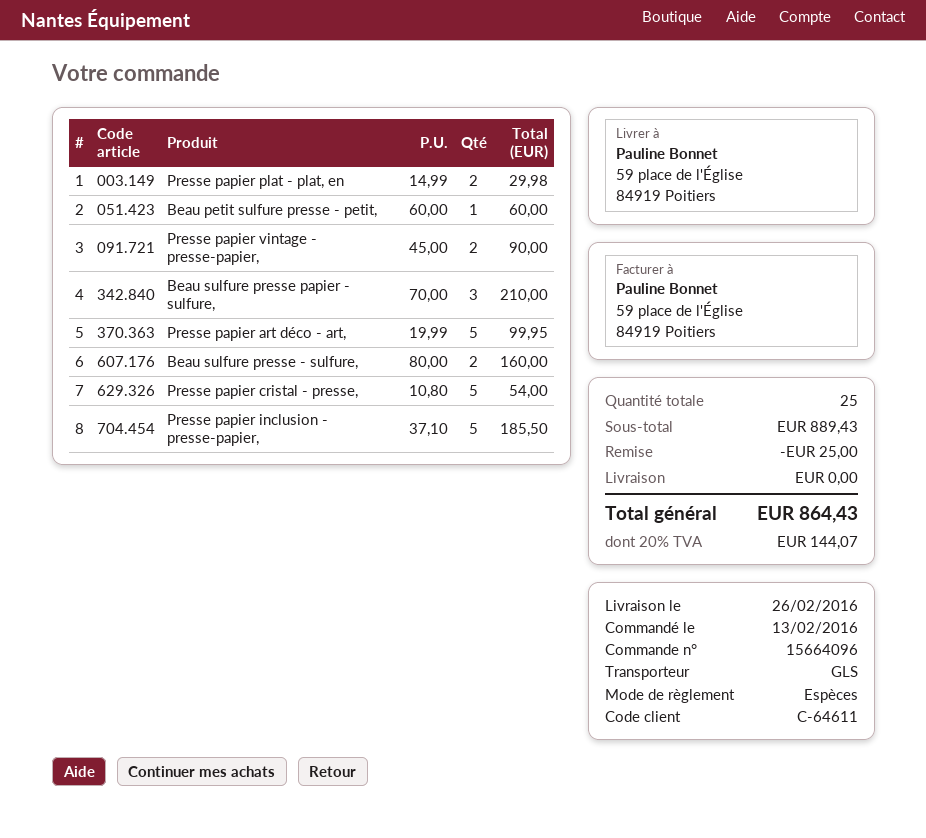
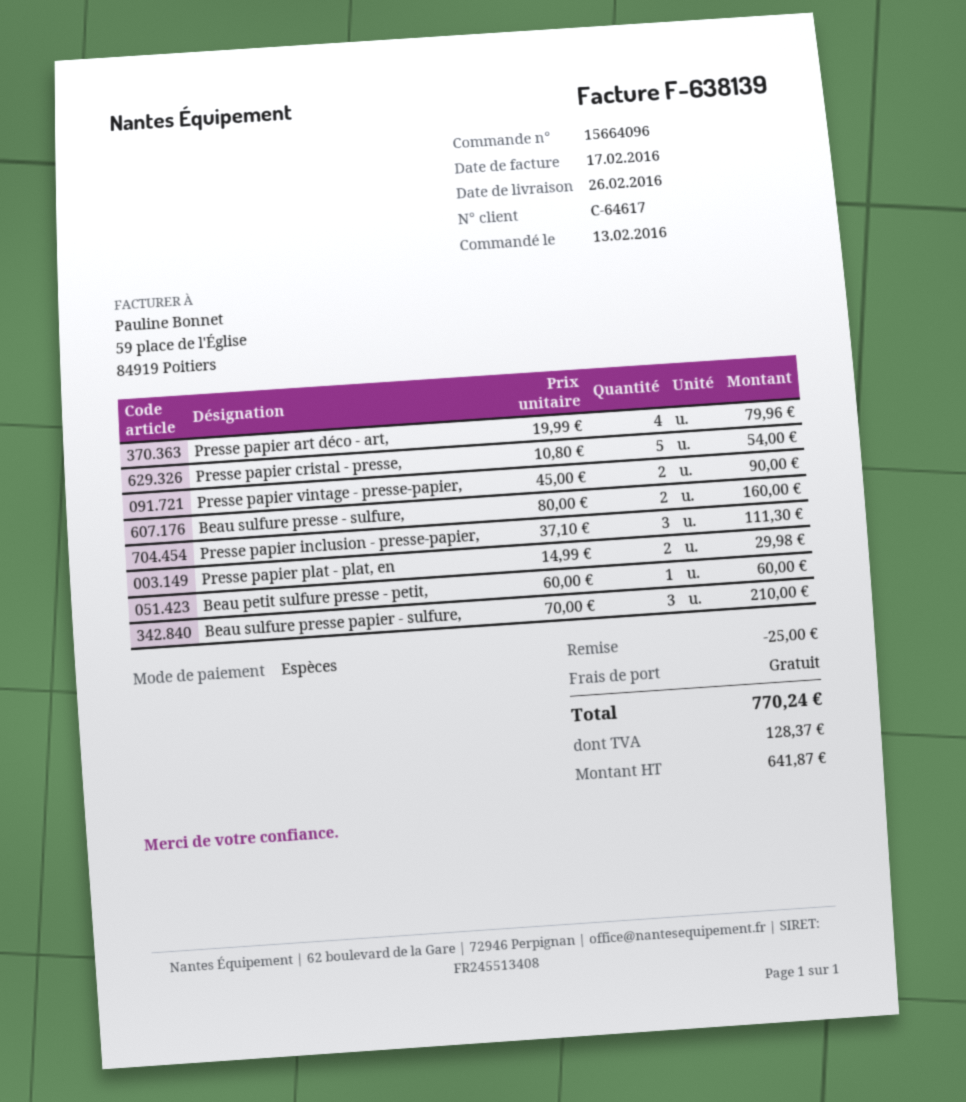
customer number: C-64611 -> C-64617
Presse papier art déco - art,: 5 x 19.99 = 99.95 -> 4 x 19.99 = 79.96
Presse papier inclusion - presse-papier,: 5 x 37.10 = 185.50 -> 3 x 37.10 = 111.30
tax: 144.07 -> 128.37
total: 864.43 -> 770.24

